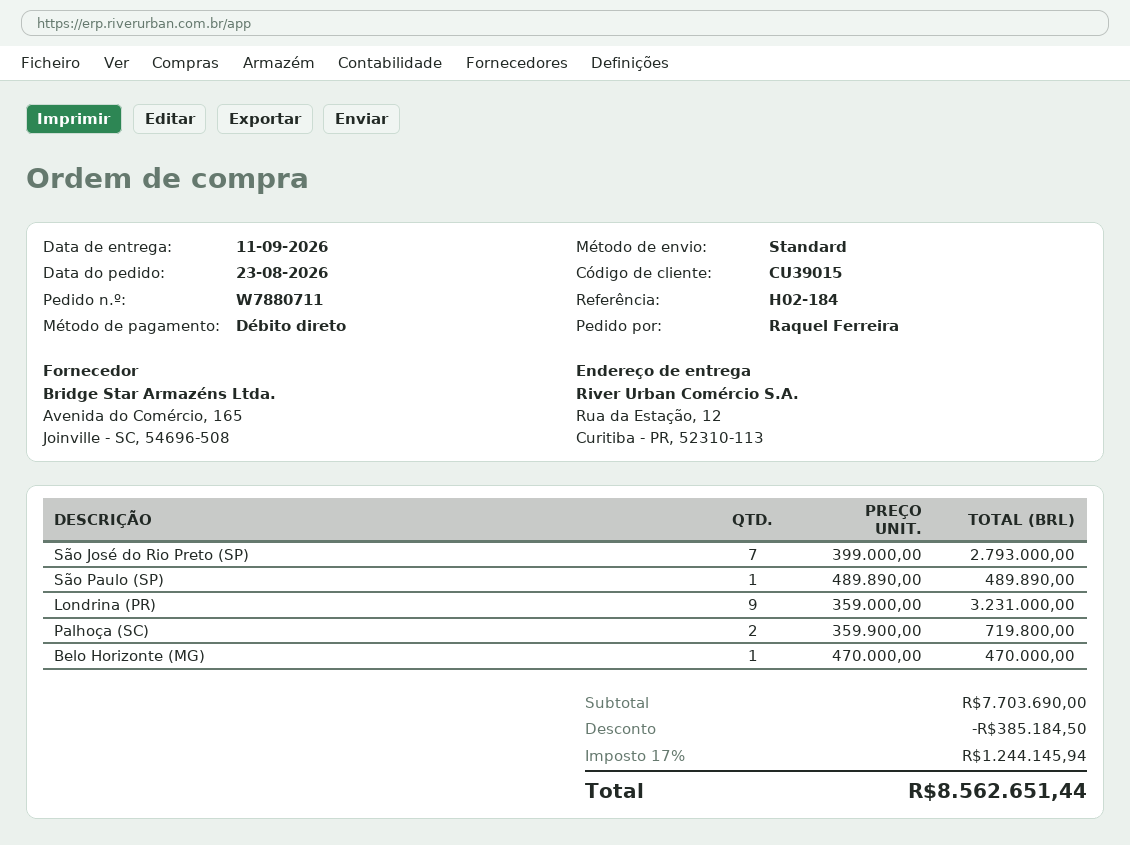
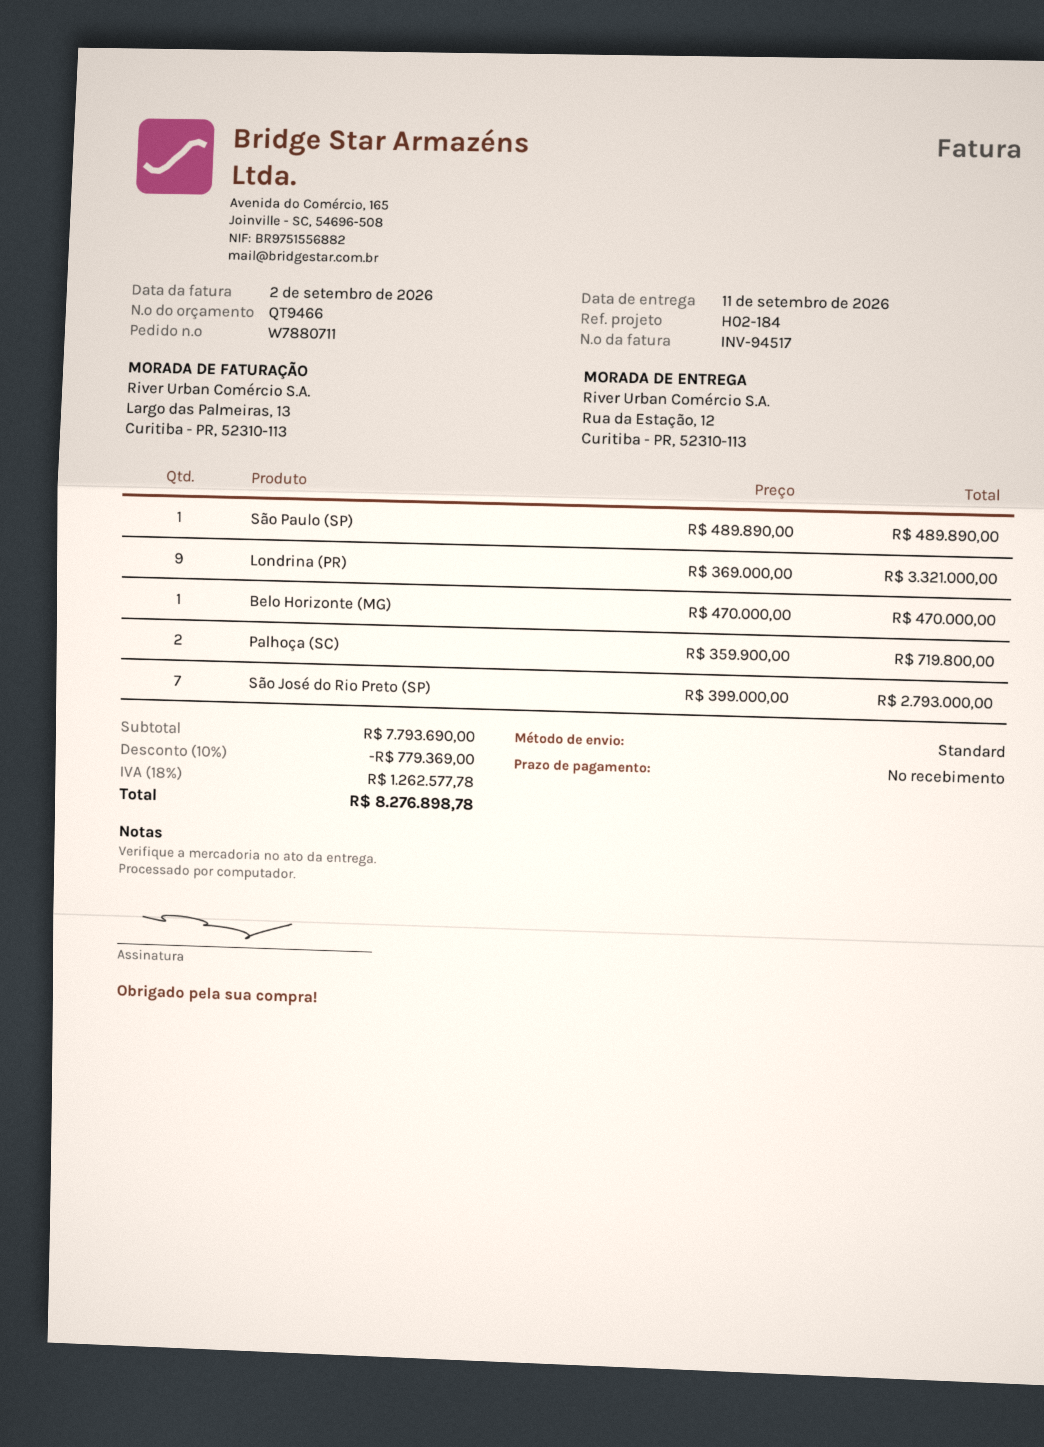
Londrina (PR): 9 x 359000.00 = 3231000.00 -> 9 x 369000.00 = 3321000.00
subtotal: 7703690.00 -> 7793690.00
discount: 385184.50 -> 779369.00
tax: 17% = 1244145.94 -> 18% = 1262577.78
total: 8562651.44 -> 8276898.78

